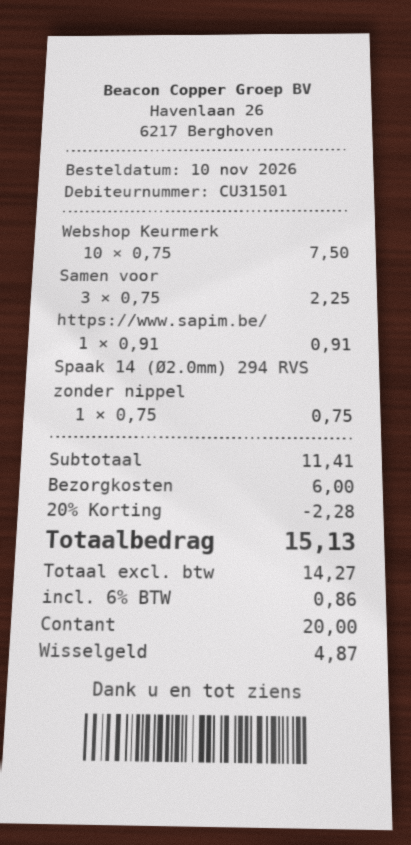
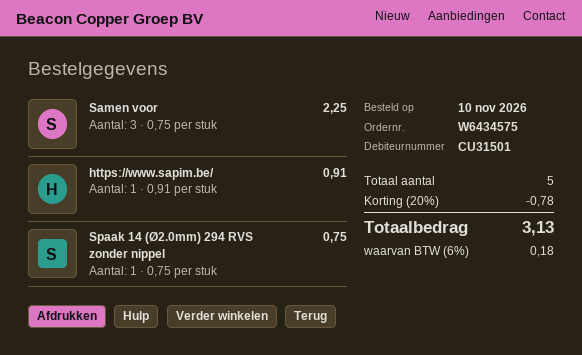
Webshop Keurmerk: 10 x 0.75 = 7.50 -> none
discount: 20% = 2.28 -> 20% = 0.78
shipping: 6.00 -> none
tax: 6% = 0.86 -> 6% = 0.18
total: 15.13 -> 3.13

